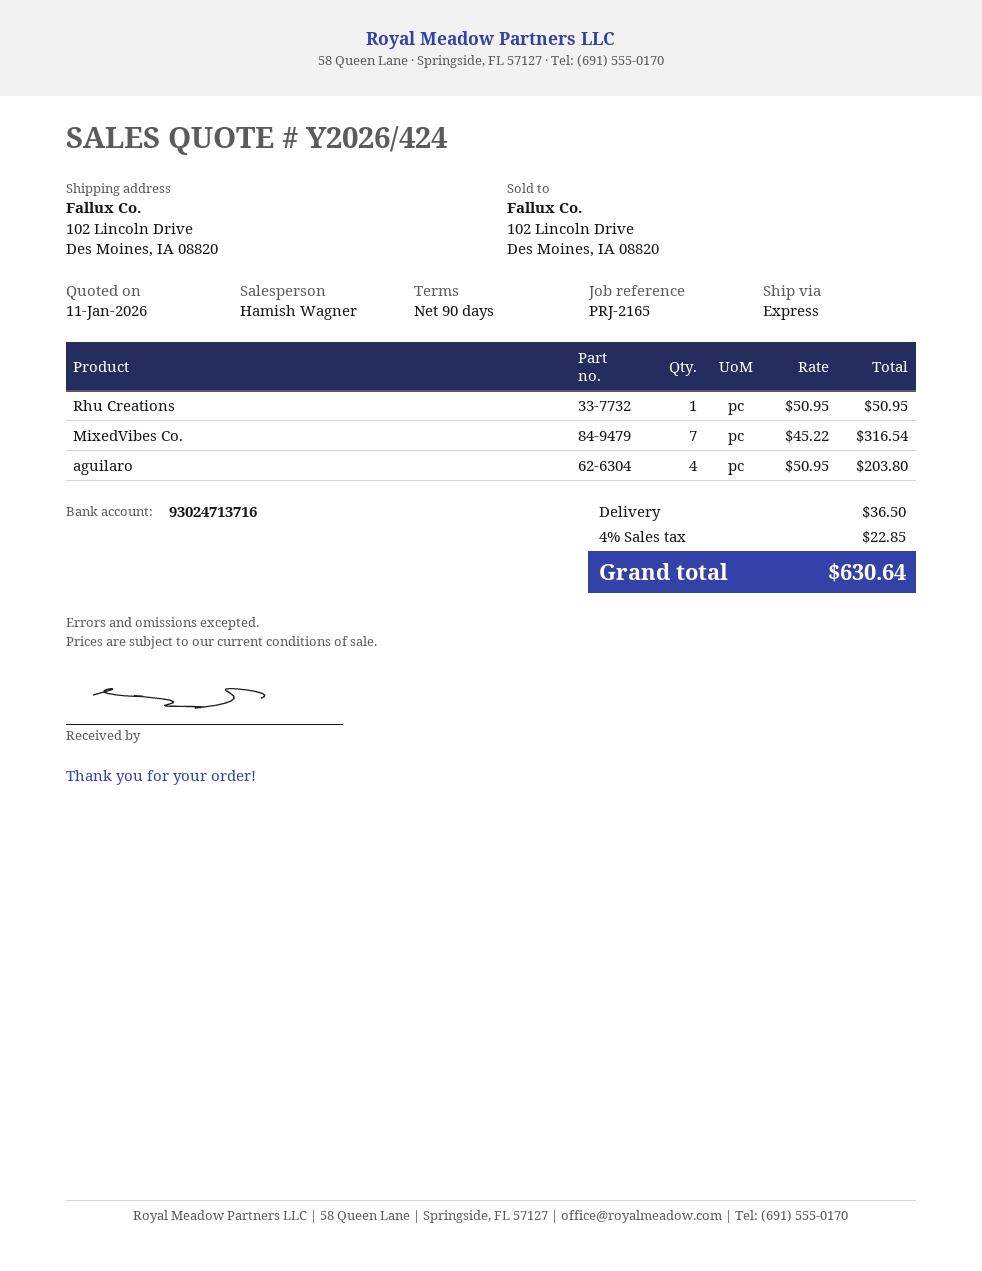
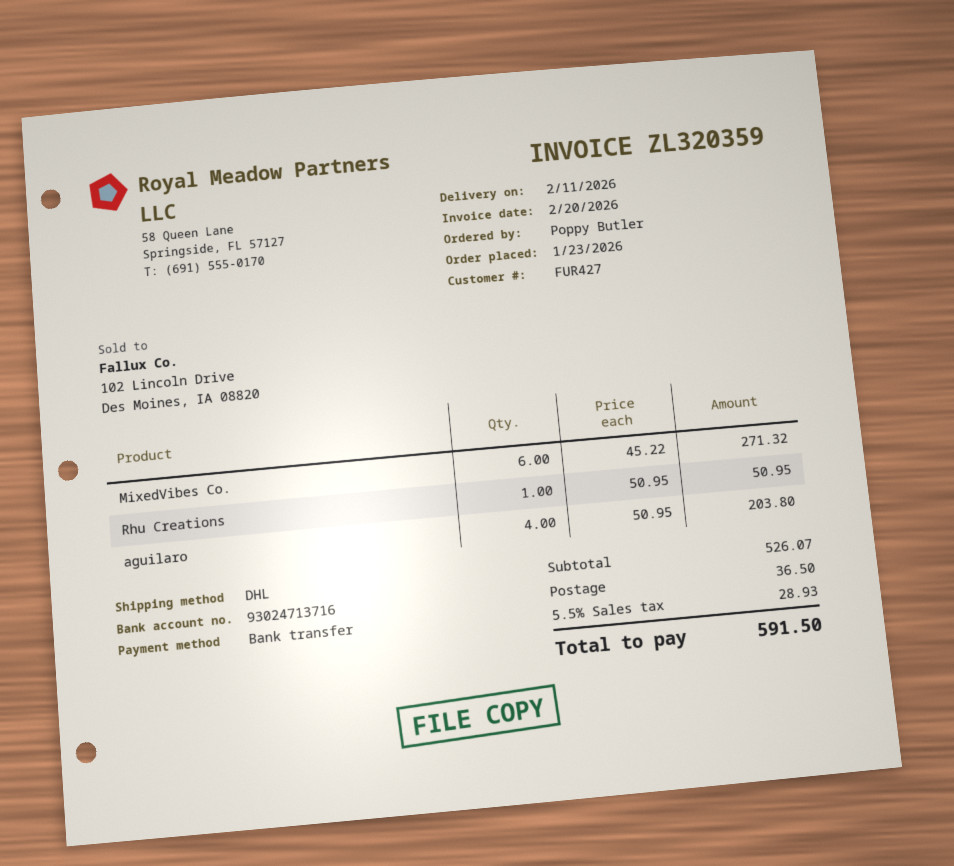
shipping method: express -> DHL
MixedVibes Co.: 7 x 45.22 = 316.54 -> 6 x 45.22 = 271.32
tax: 4% = 22.85 -> 5.5% = 28.93
total: 630.64 -> 591.50

